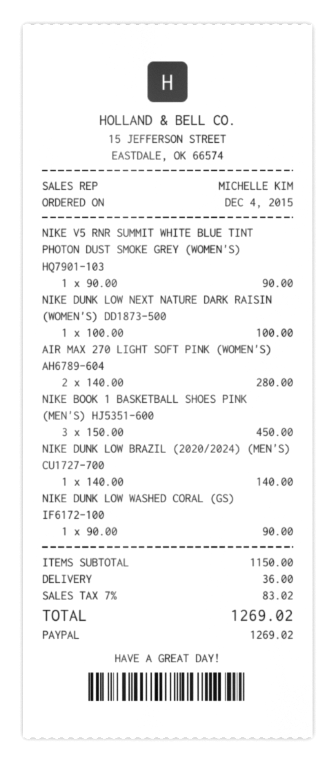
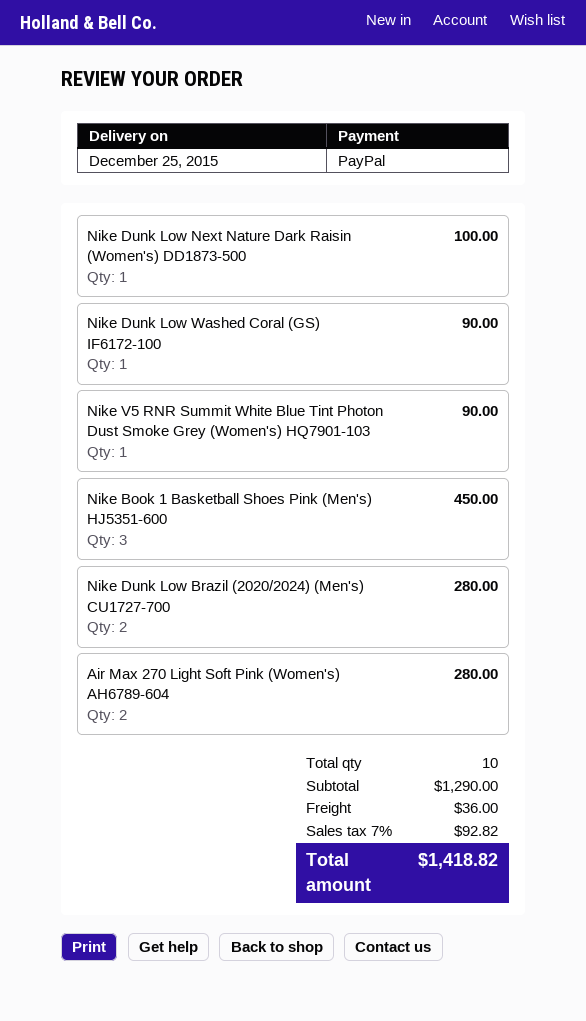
NIKE DUNK LOW BRAZIL (2020/2024) (MEN'S) CU1727-700: 1 for 140.00 -> 2 for 280.00
subtotal: 1150.00 -> 1290.00
tax: 7% = 83.02 -> 7% = 92.82
total: 1269.02 -> 1418.82

